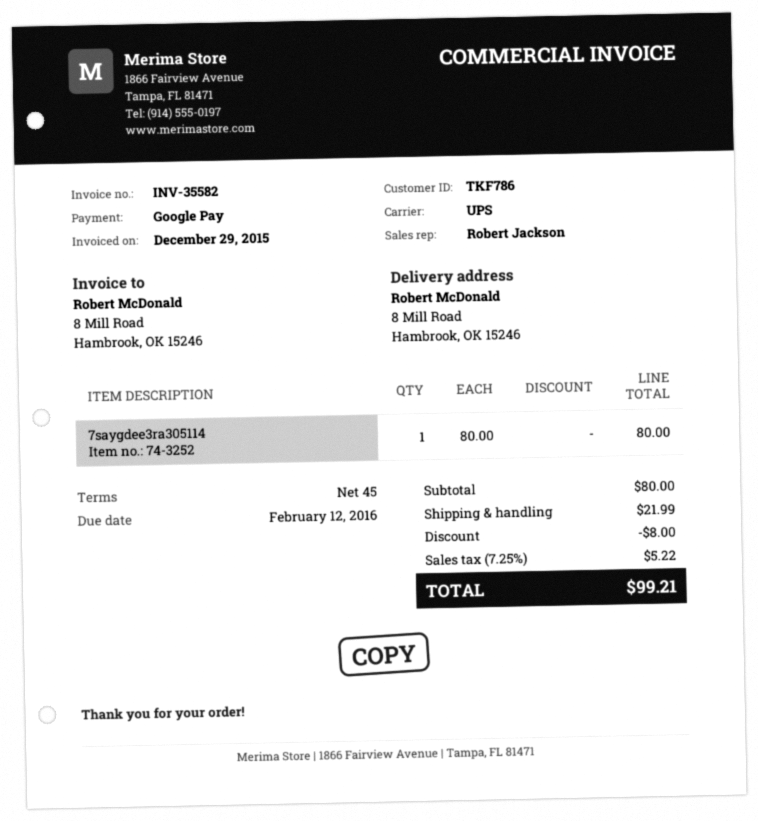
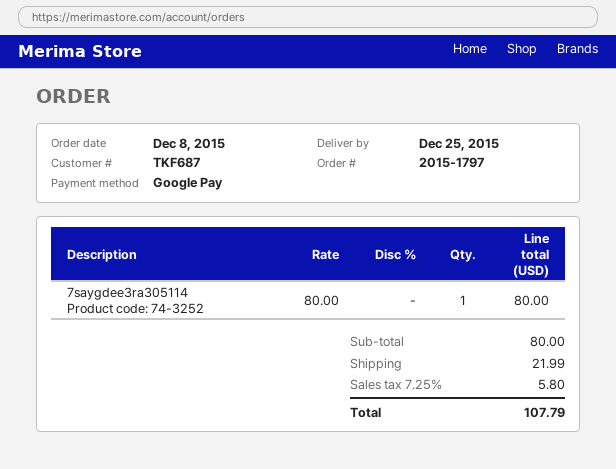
customer number: TKF786 -> TKF687
discount: 8.00 -> none
tax: 7.25% = 5.22 -> 7.25% = 5.80
total: 99.21 -> 107.79

